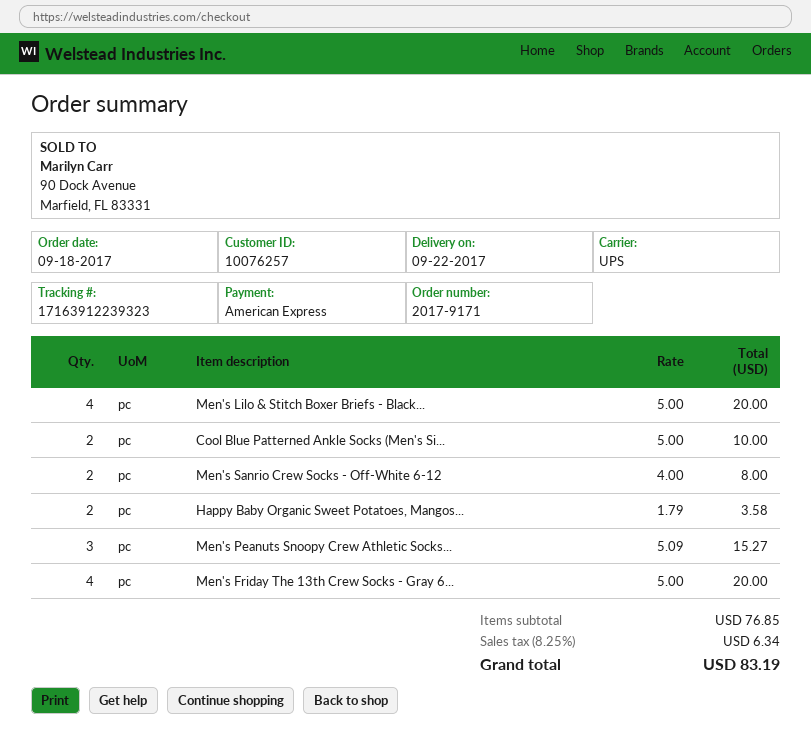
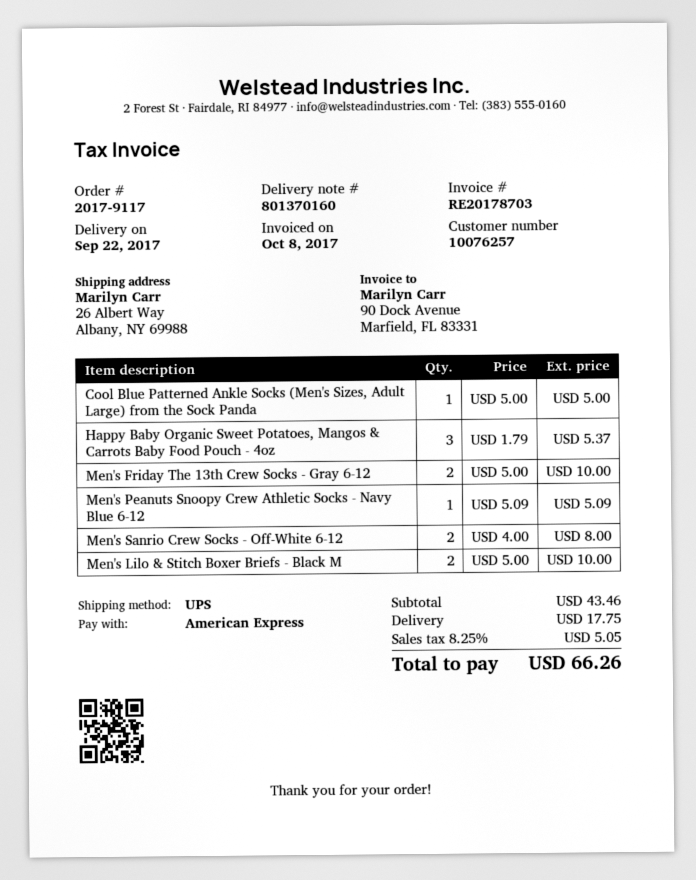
order number: 2017-9171 -> 2017-9117
Men's Lilo & Stitch Boxer Briefs - Black...: 4 x 5.00 = 20.00 -> 2 x 5.00 = 10.00
Cool Blue Patterned Ankle Socks (Men's Si...: 2 x 5.00 = 10.00 -> 1 x 5.00 = 5.00
Happy Baby Organic Sweet Potatoes, Mangos...: 2 x 1.79 = 3.58 -> 3 x 1.79 = 5.37
Men's Peanuts Snoopy Crew Athletic Socks...: 3 x 5.09 = 15.27 -> 1 x 5.09 = 5.09
Men's Friday The 13th Crew Socks - Gray 6...: 4 x 5.00 = 20.00 -> 2 x 5.00 = 10.00
subtotal: 76.85 -> 43.46
shipping: none -> 17.75
tax: 8.25% = 6.34 -> 8.25% = 5.05
total: 83.19 -> 66.26

